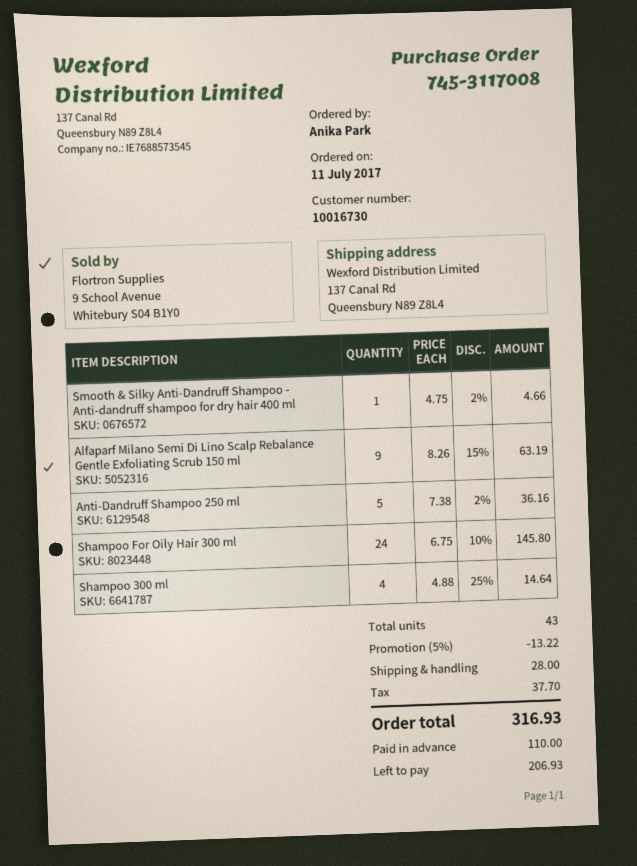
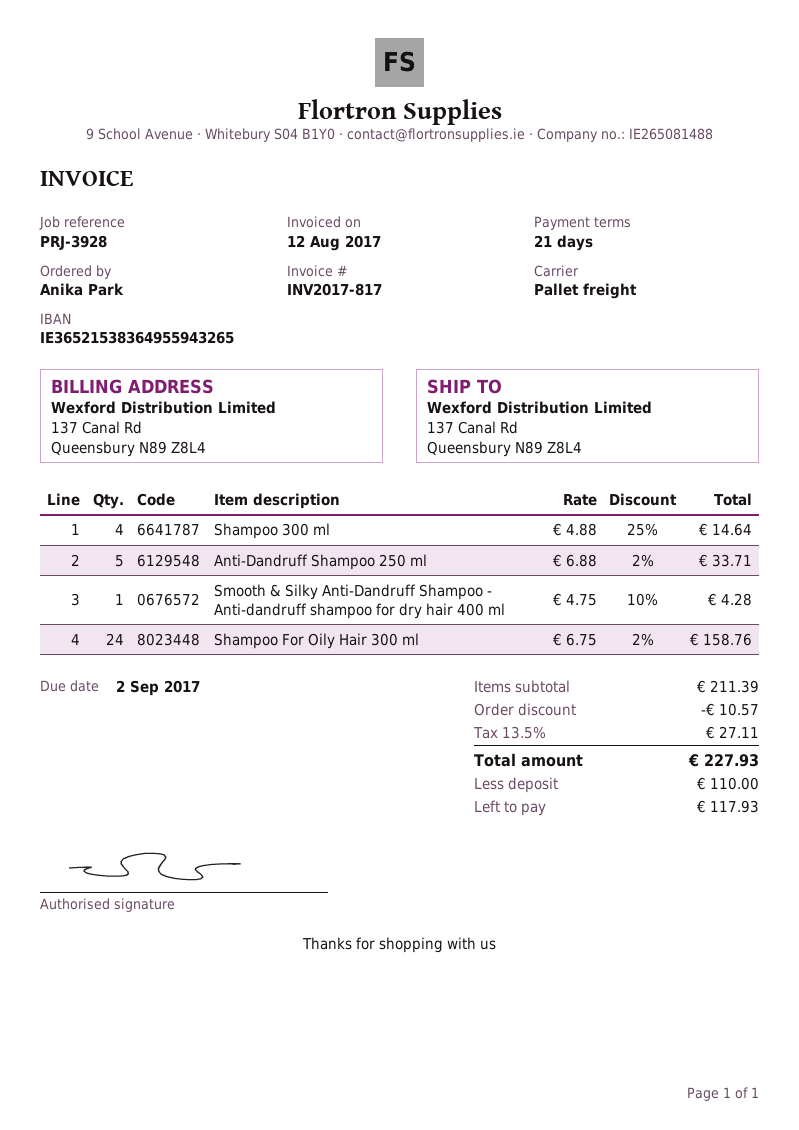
Smooth & Silky Anti-Dandruff Shampoo - Anti-dandruff shampoo for dry hair 400 ml: 1 x 4.75 - 2% = 4.66 -> 1 x 4.75 - 10% = 4.28
Alfaparf Milano Semi Di Lino Scalp Rebalance Gentle Exfoliating Scrub 150 ml: 9 x 8.26 - 15% = 63.19 -> none
Anti-Dandruff Shampoo 250 ml: 5 x 7.38 - 2% = 36.16 -> 5 x 6.88 - 2% = 33.71
Shampoo For Oily Hair 300 ml: 24 x 6.75 - 10% = 145.80 -> 24 x 6.75 - 2% = 158.76
discount: 13.22 -> 10.57
shipping: 28.00 -> none
tax: 37.70 -> 27.11
total: 316.93 -> 227.93
balance: 206.93 -> 117.93

